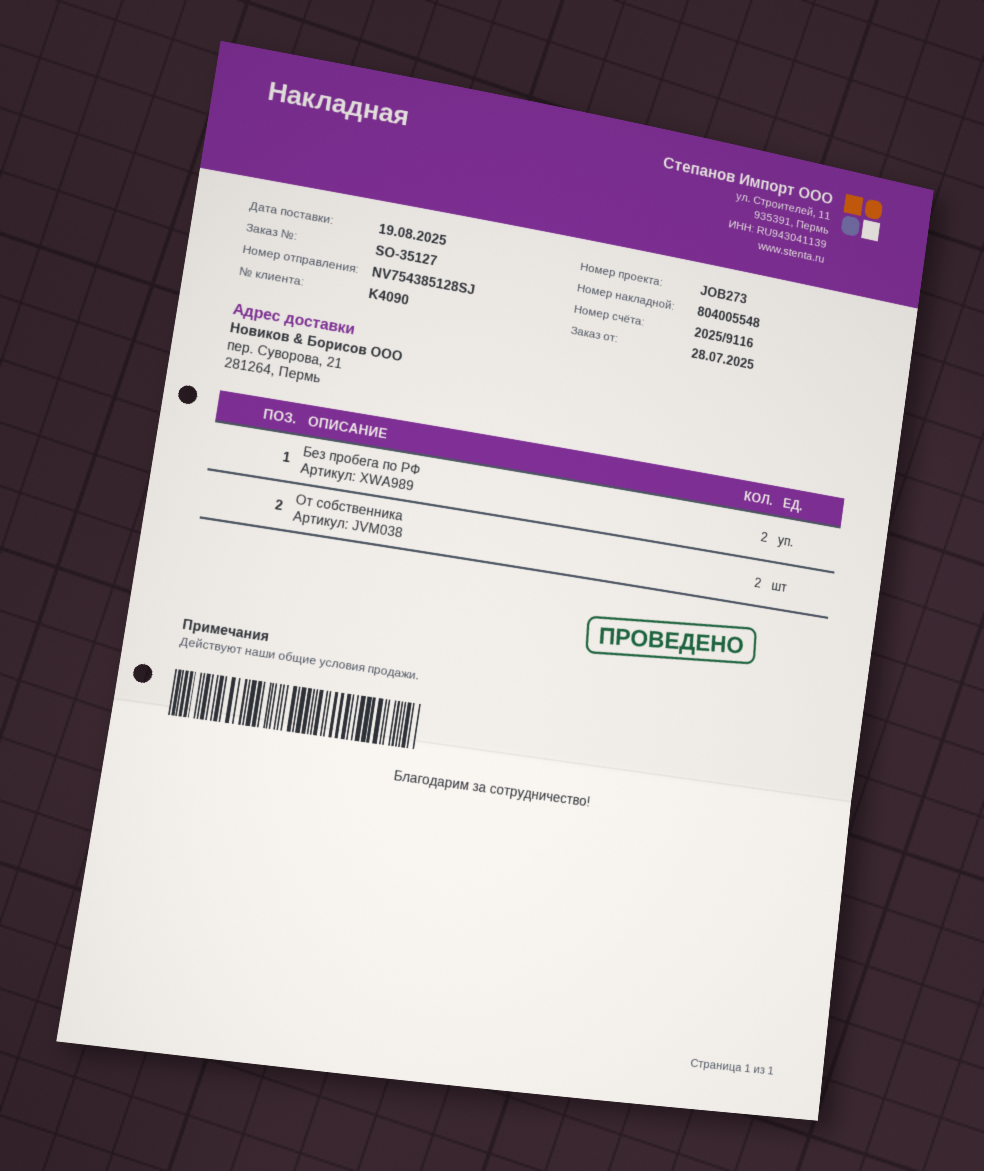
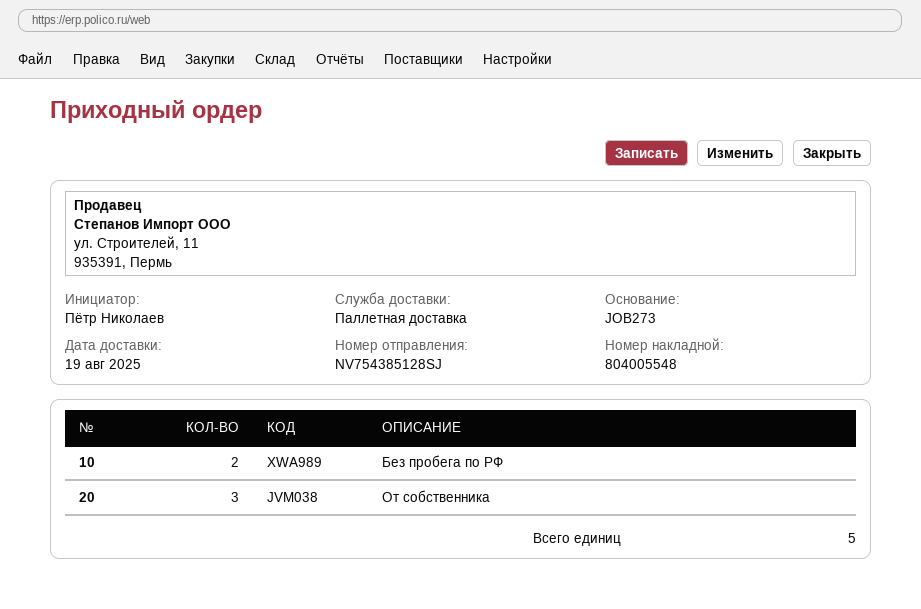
От собственника: 2 -> 3

